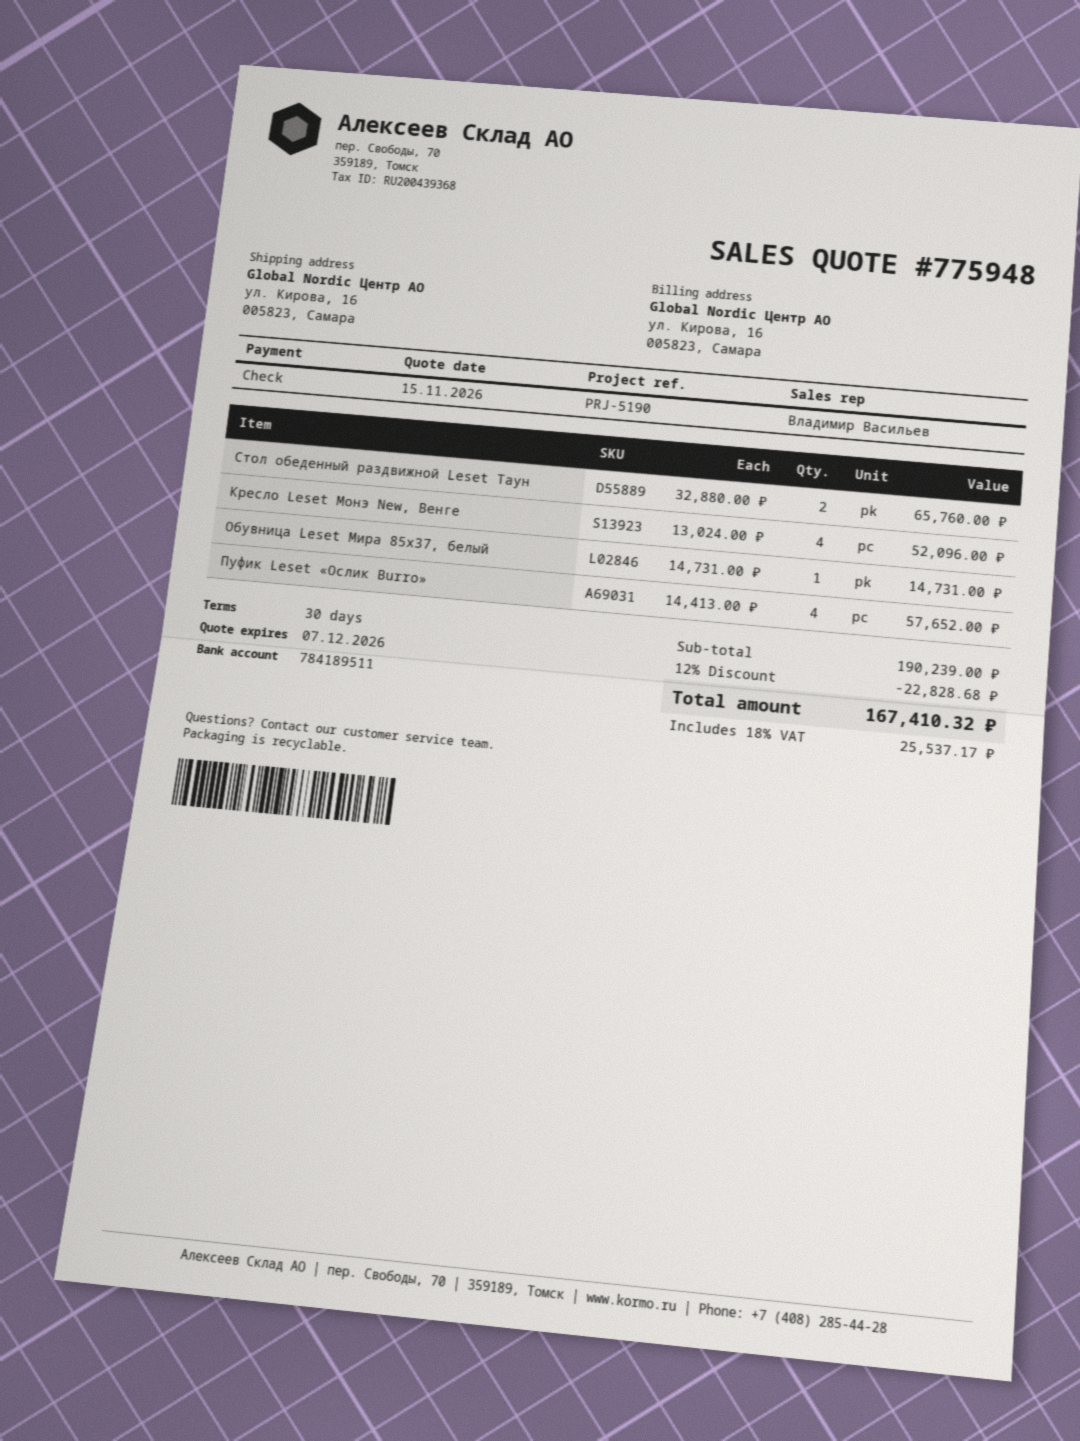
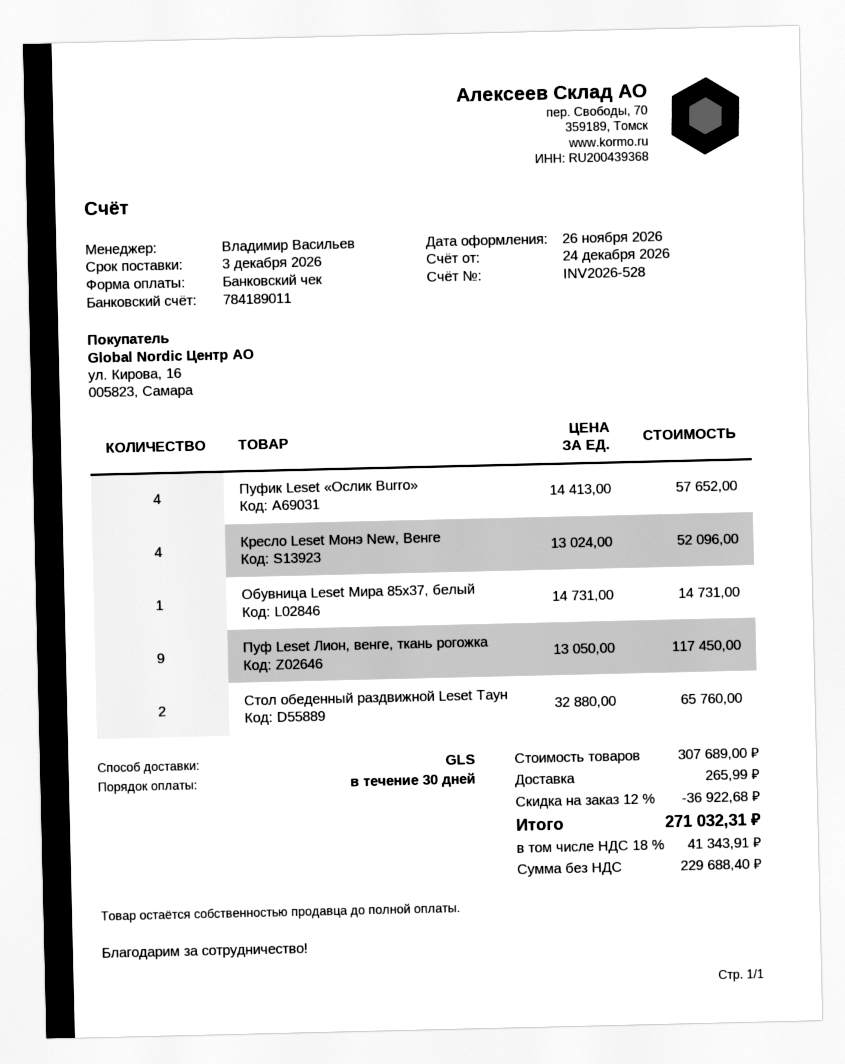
bank account: 784189511 -> 784189011
Пуф Leset Лион, венге, ткань рогожка: none -> 9 x 13050.00 = 117450.00
subtotal: 190239.00 -> 307689.00
discount: 12% = 22828.68 -> 12% = 36922.68
shipping: none -> 265.99
tax: 18% = 25537.17 -> 18% = 41343.91
total: 167410.32 -> 271032.31

